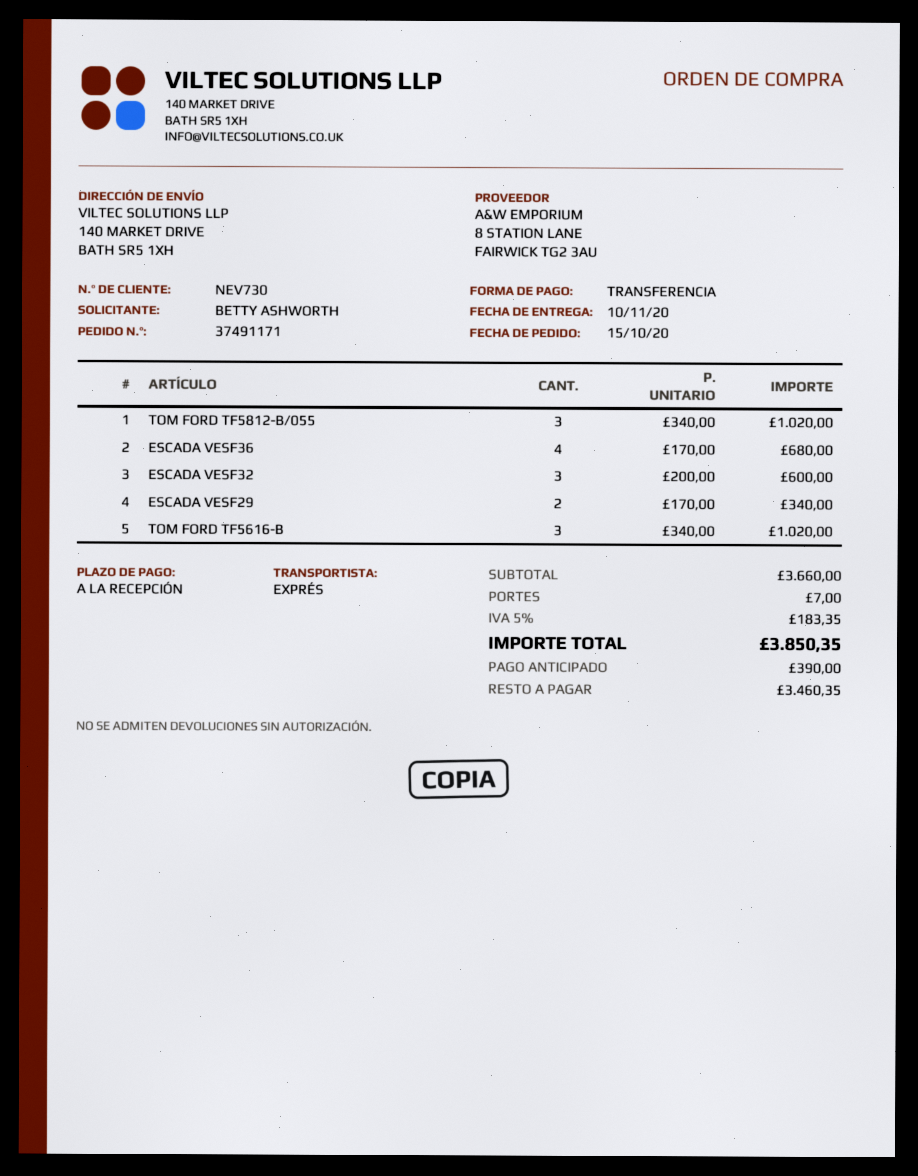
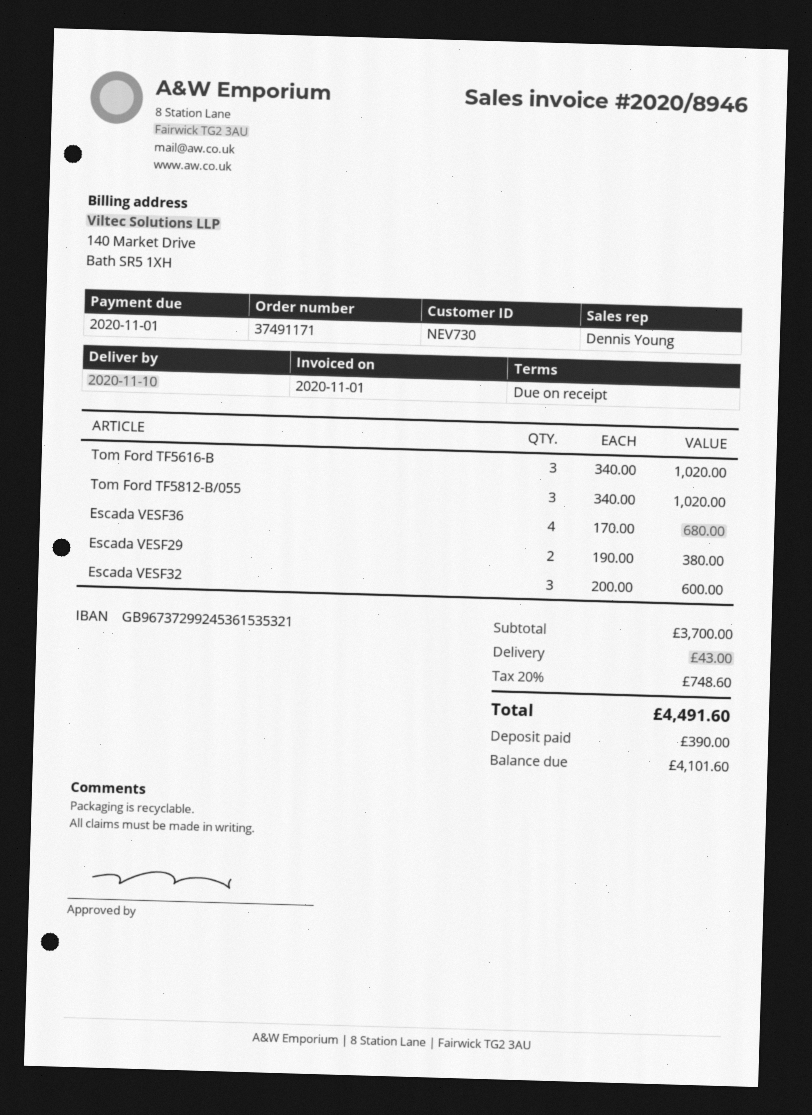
ESCADA VESF29: 2 x 170.00 = 340.00 -> 2 x 190.00 = 380.00
subtotal: 3660.00 -> 3700.00
shipping: 7.00 -> 43.00
tax: 5% = 183.35 -> 20% = 748.60
total: 3850.35 -> 4491.60
balance: 3460.35 -> 4101.60

